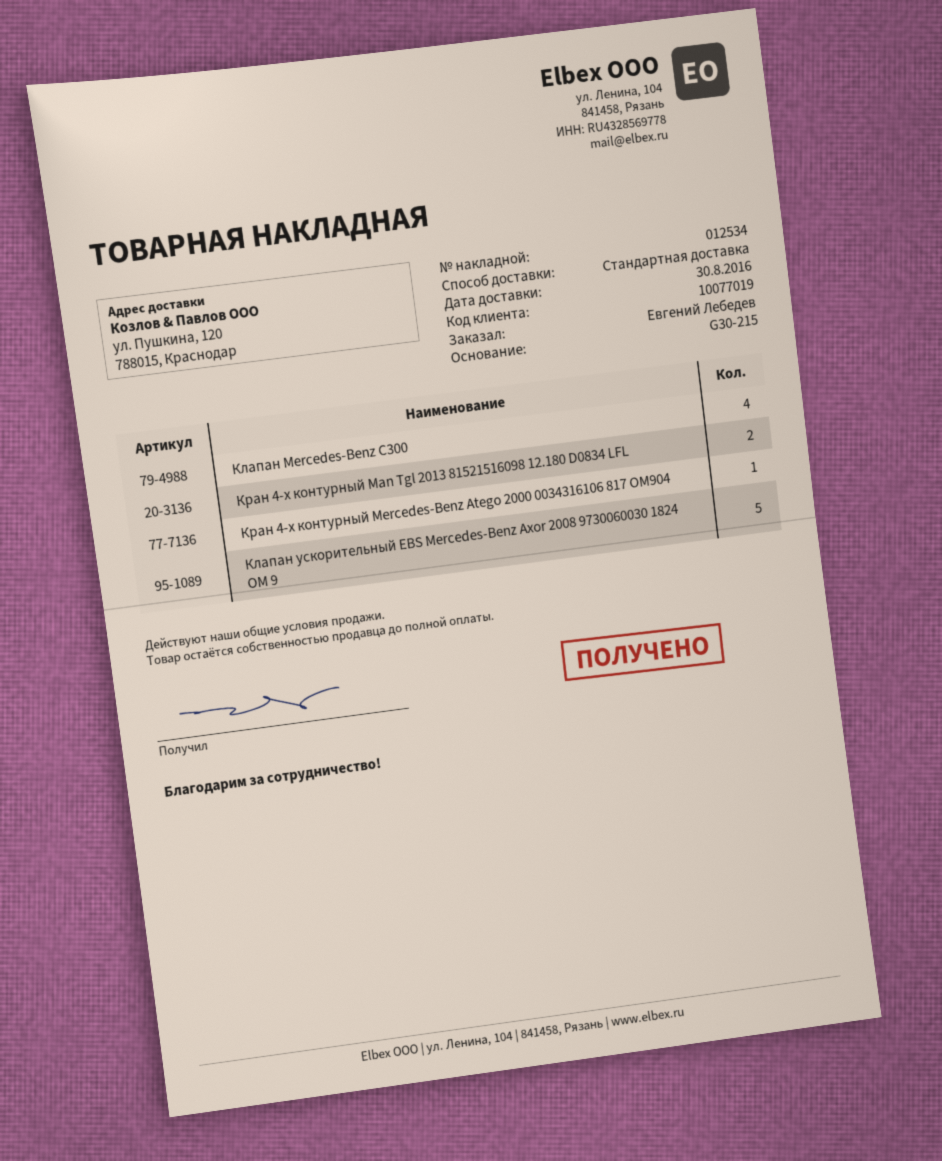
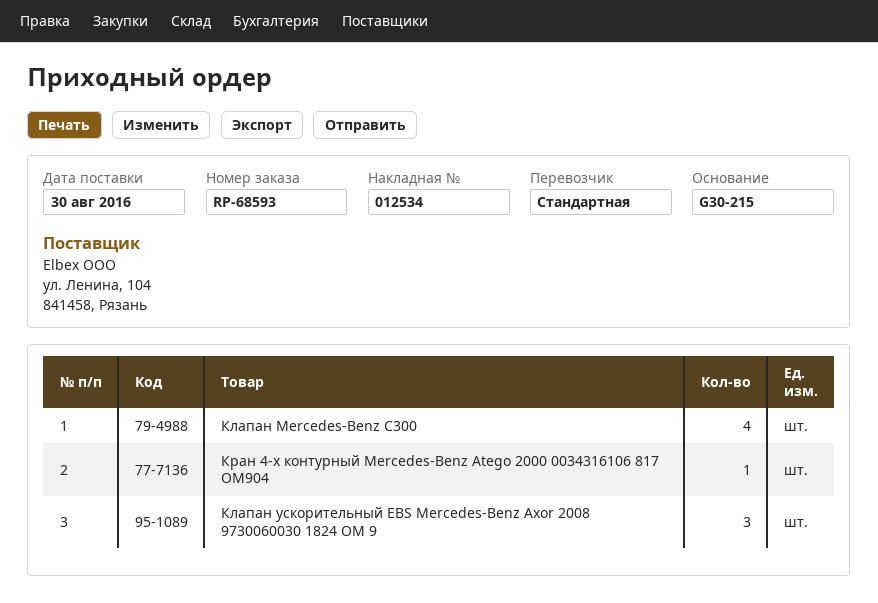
Кран 4-х контурный Man Tgl 2013 81521516098 12.180 D0834 LFL: 2 -> none
Клапан ускорительный EBS Mercedes-Benz Axor 2008 9730060030 1824 OM 9: 5 -> 3

